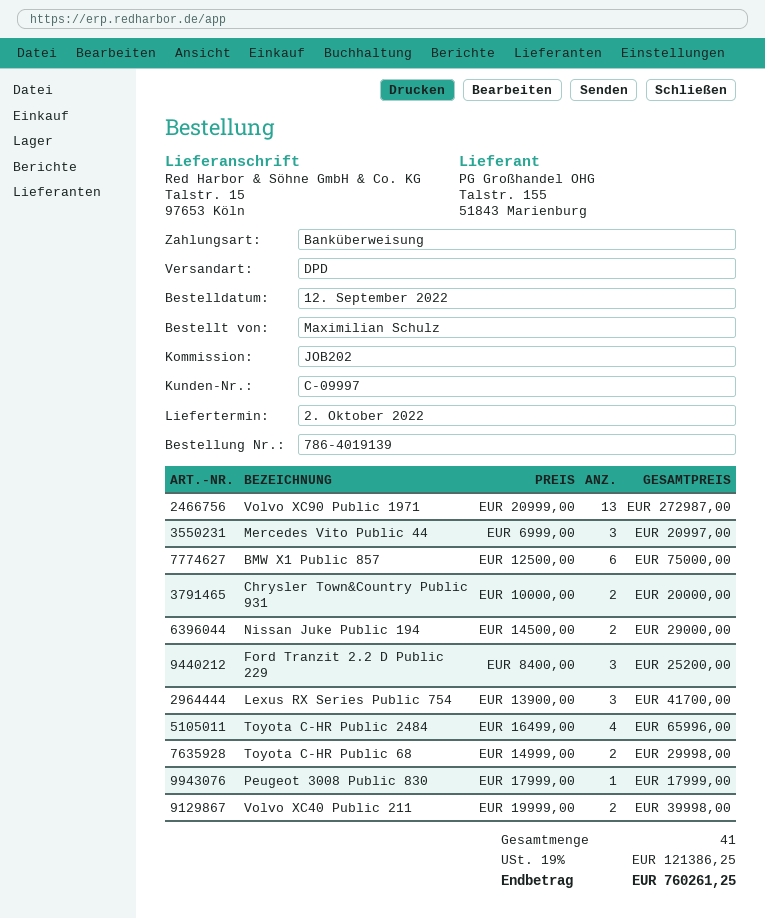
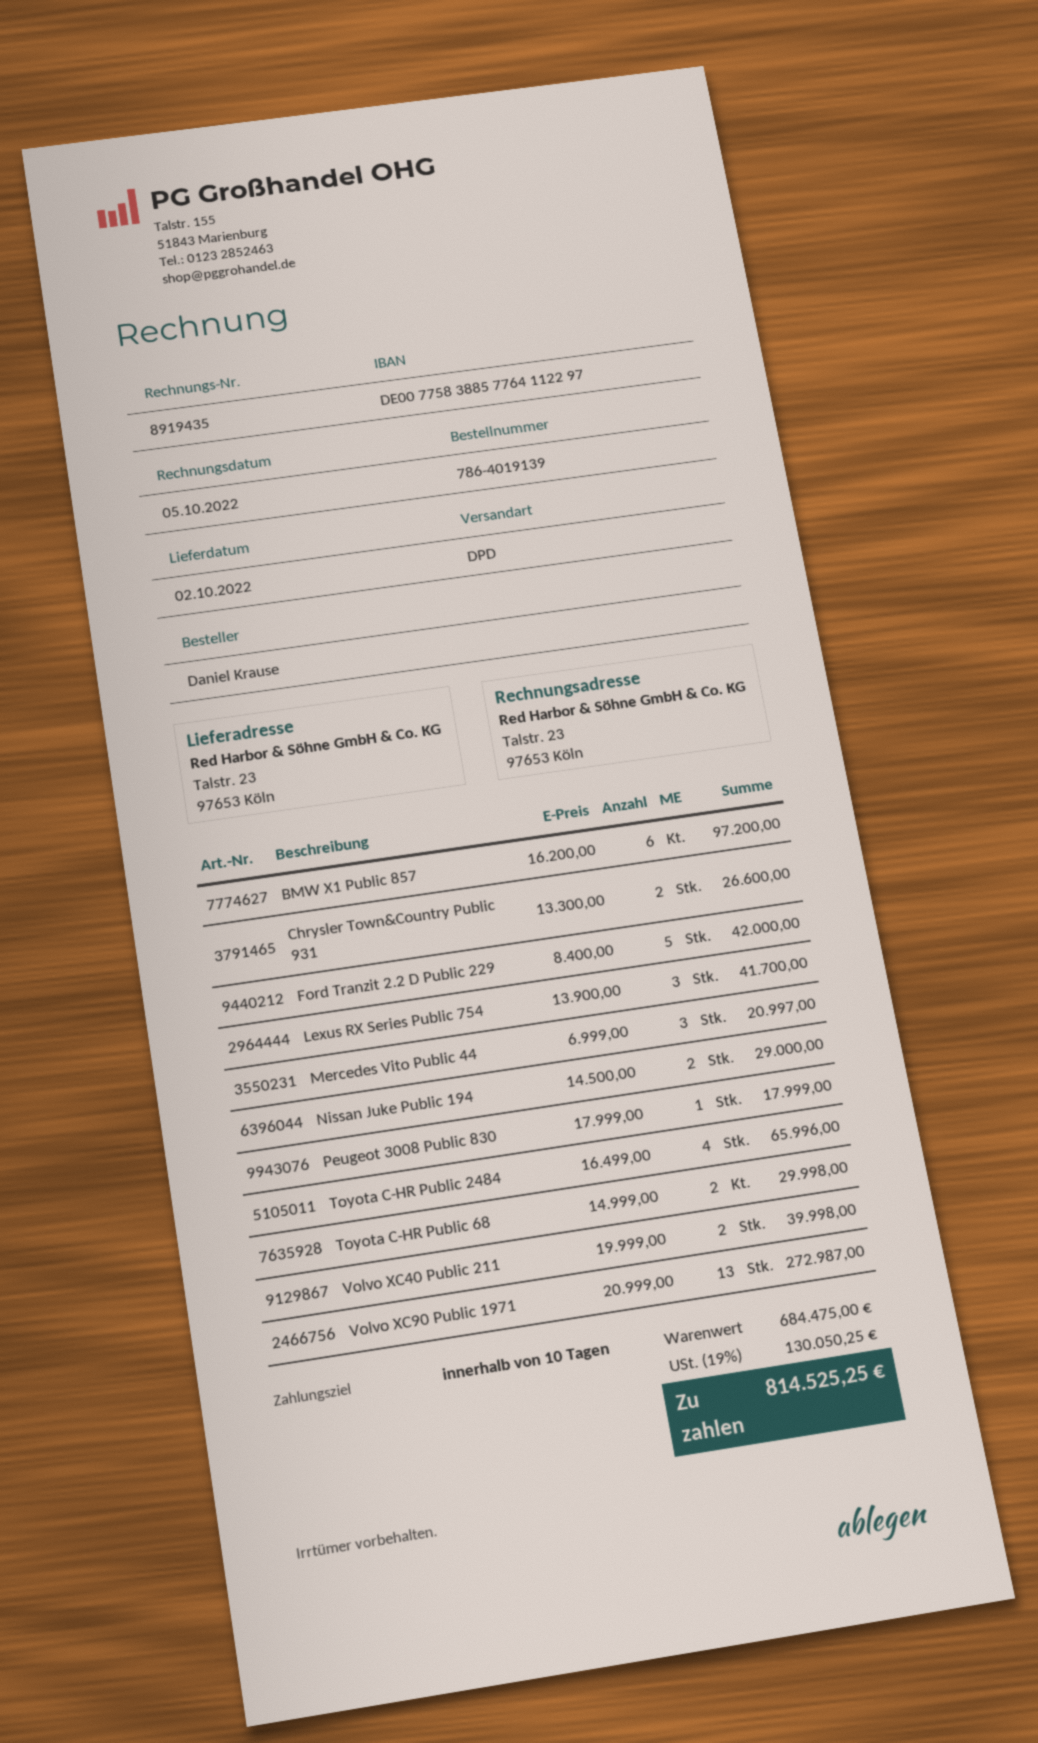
ordered by: Maximilian Schulz -> Daniel Krause
ship to: Talstr. 15, 97653 Köln -> Talstr. 23, 97653 Köln
BMW X1 Public 857: 6 x 12500.00 = 75000.00 -> 6 x 16200.00 = 97200.00
Chrysler Town&Country Public 931: 2 x 10000.00 = 20000.00 -> 2 x 13300.00 = 26600.00
Ford Tranzit 2.2 D Public 229: 3 x 8400.00 = 25200.00 -> 5 x 8400.00 = 42000.00
tax: 19% = 121386.25 -> 19% = 130050.25
total: 760261.25 -> 814525.25

